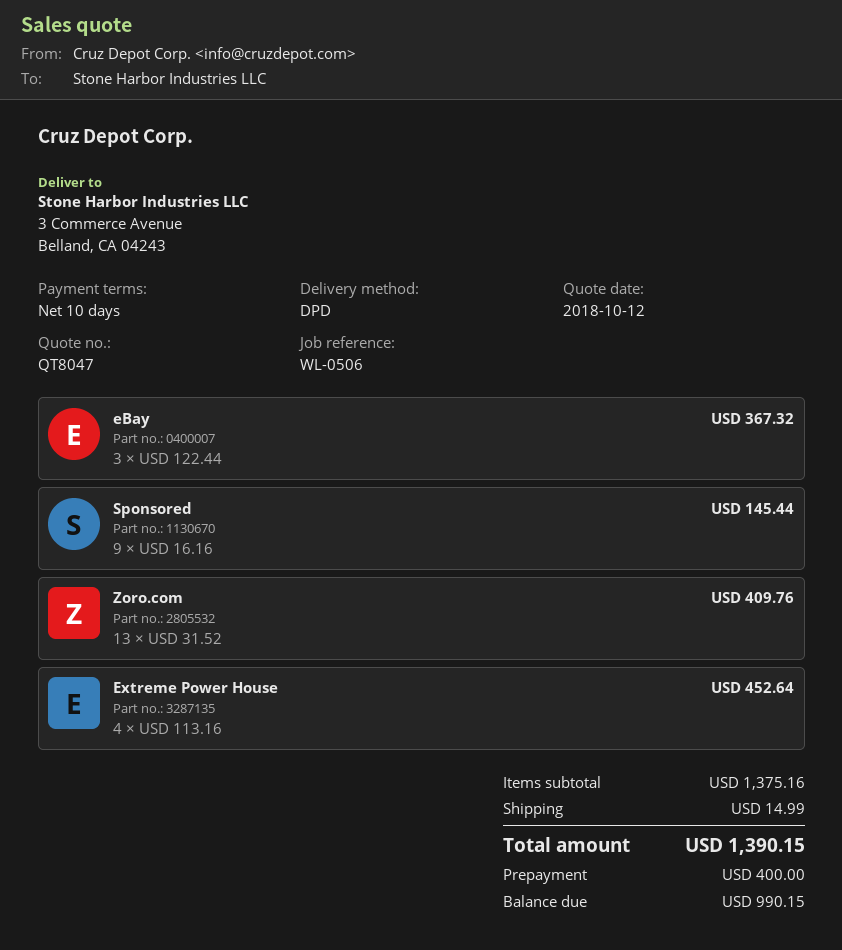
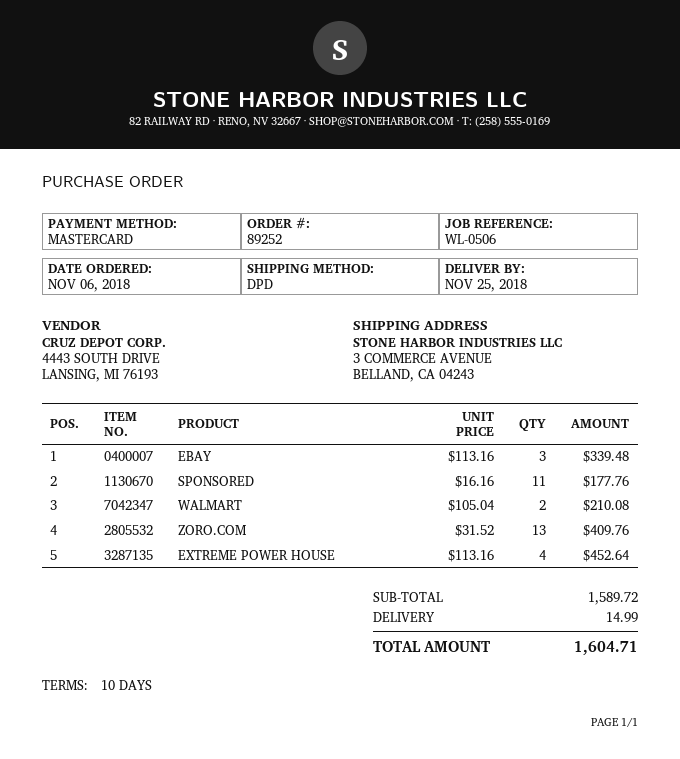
eBay: 3 x 122.44 = 367.32 -> 3 x 113.16 = 339.48
Sponsored: 9 x 16.16 = 145.44 -> 11 x 16.16 = 177.76
WALMART: none -> 2 x 105.04 = 210.08
subtotal: 1375.16 -> 1589.72
total: 1390.15 -> 1604.71

